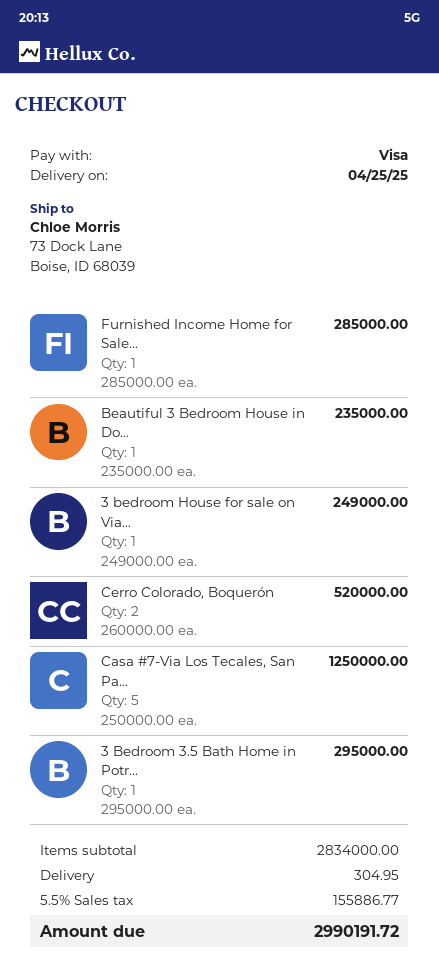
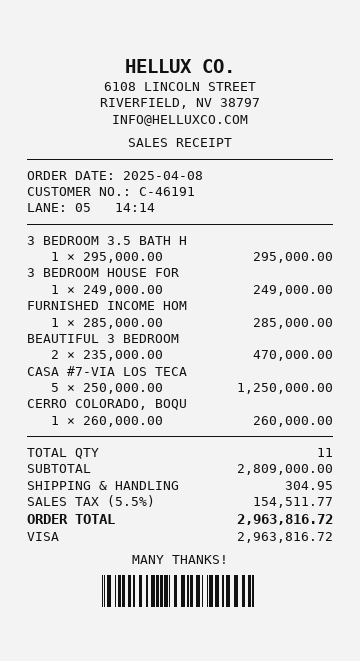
Beautiful 3 Bedroom House in Do...: 1 x 235000.00 = 235000.00 -> 2 x 235000.00 = 470000.00
Cerro Colorado, Boquerón: 2 x 260000.00 = 520000.00 -> 1 x 260000.00 = 260000.00
subtotal: 2834000.00 -> 2809000.00
tax: 5.5% = 155886.77 -> 5.5% = 154511.77
total: 2990191.72 -> 2963816.72

